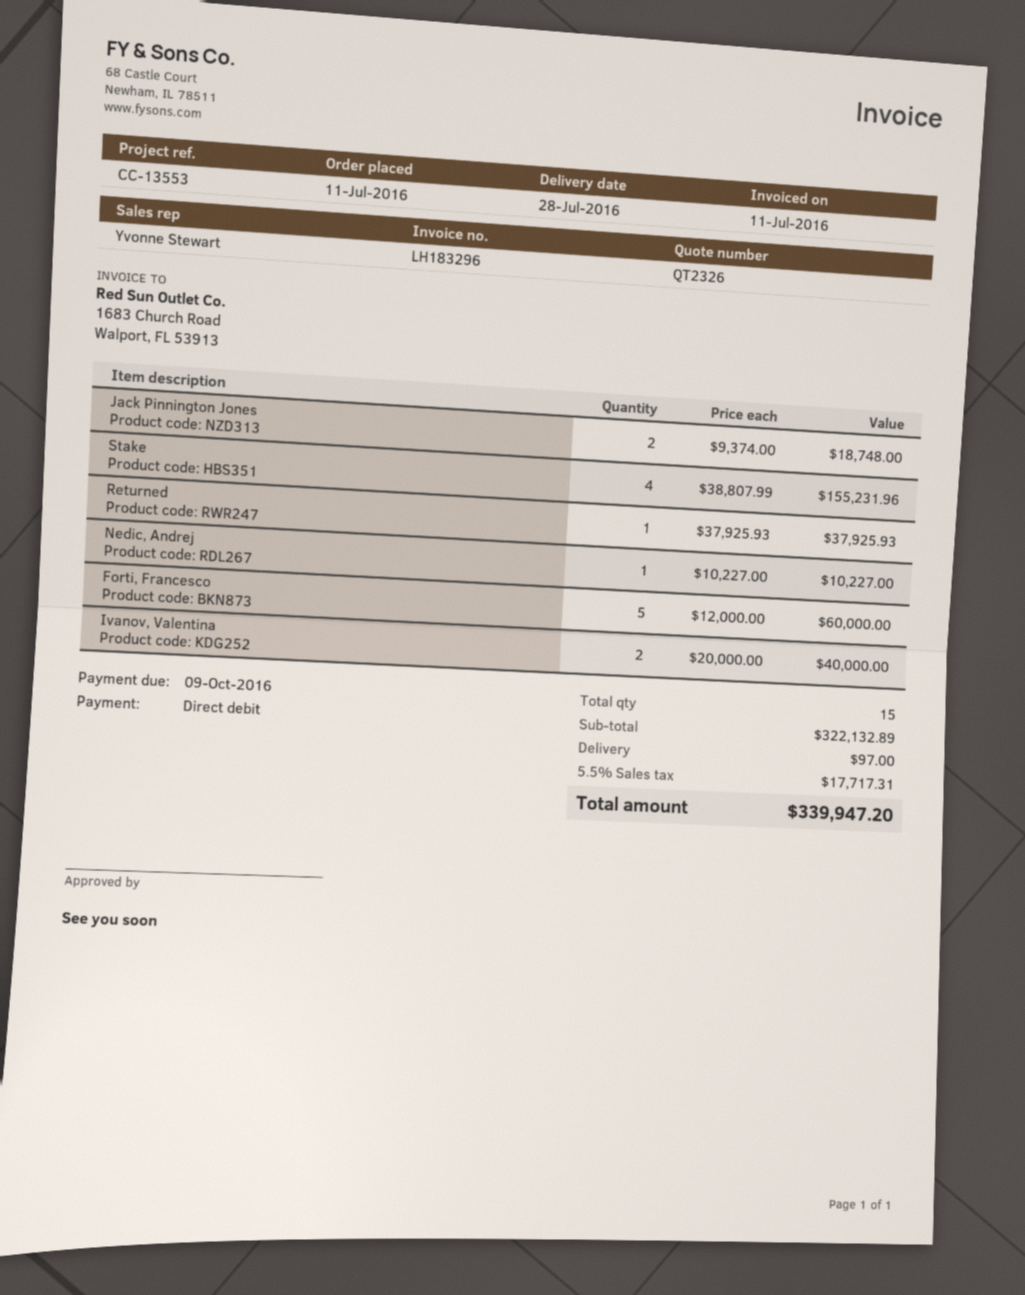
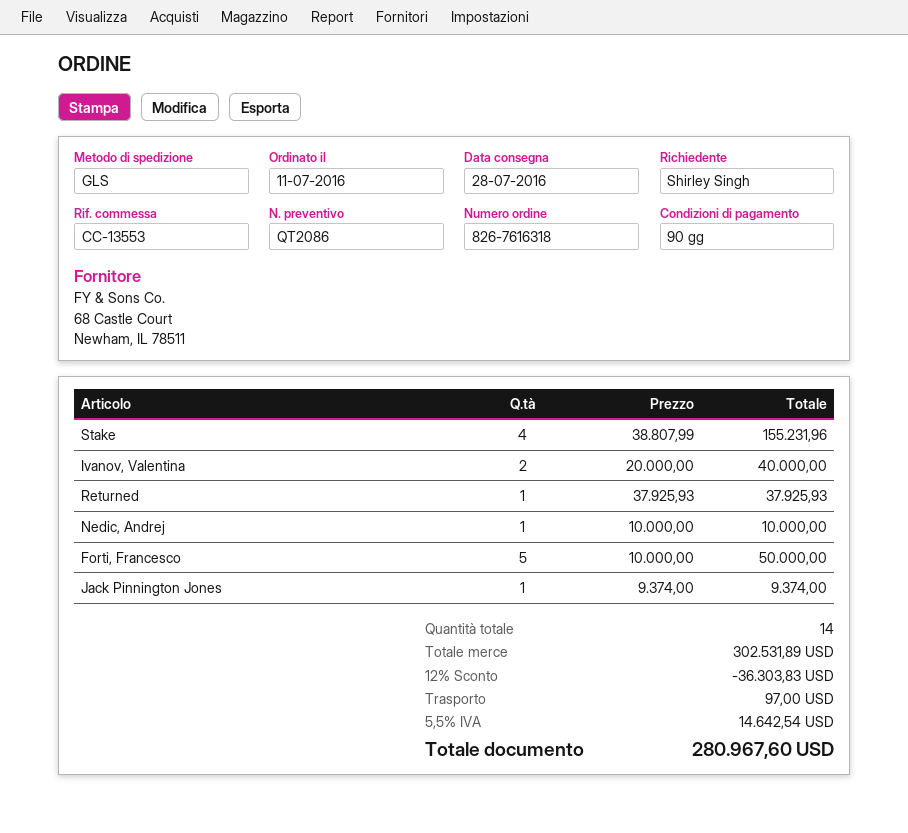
quote number: QT2326 -> QT2086
Jack Pinnington Jones: 2 x 9374.00 = 18748.00 -> 1 x 9374.00 = 9374.00
Nedic, Andrej: 1 x 10227.00 = 10227.00 -> 1 x 10000.00 = 10000.00
Forti, Francesco: 5 x 12000.00 = 60000.00 -> 5 x 10000.00 = 50000.00
total quantity: 15 -> 14
subtotal: 322132.89 -> 302531.89
discount: none -> 12% = 36303.83
tax: 5.5% = 17717.31 -> 5.5% = 14642.54
total: 339947.20 -> 280967.60

